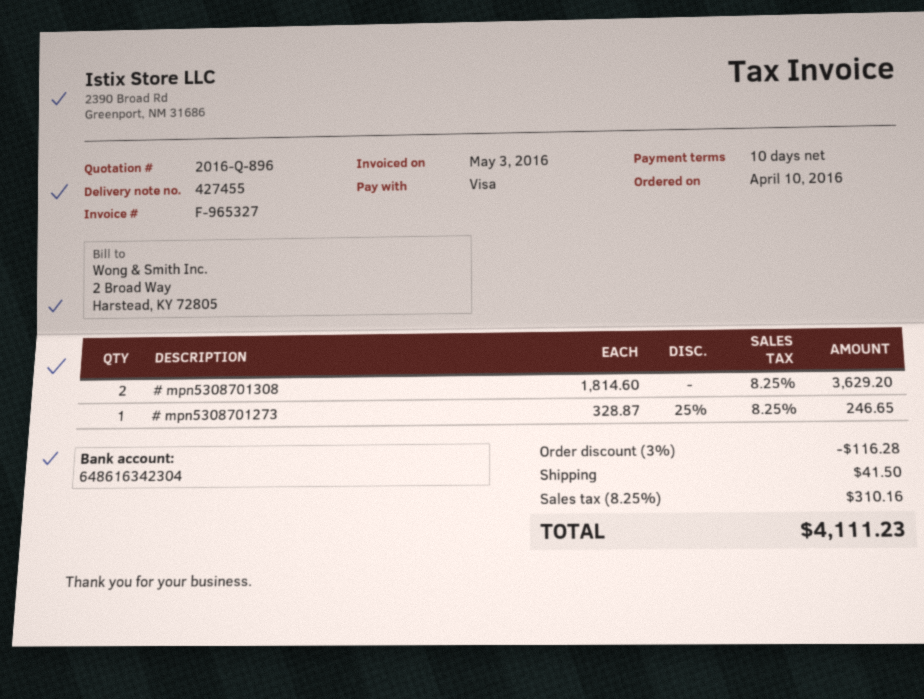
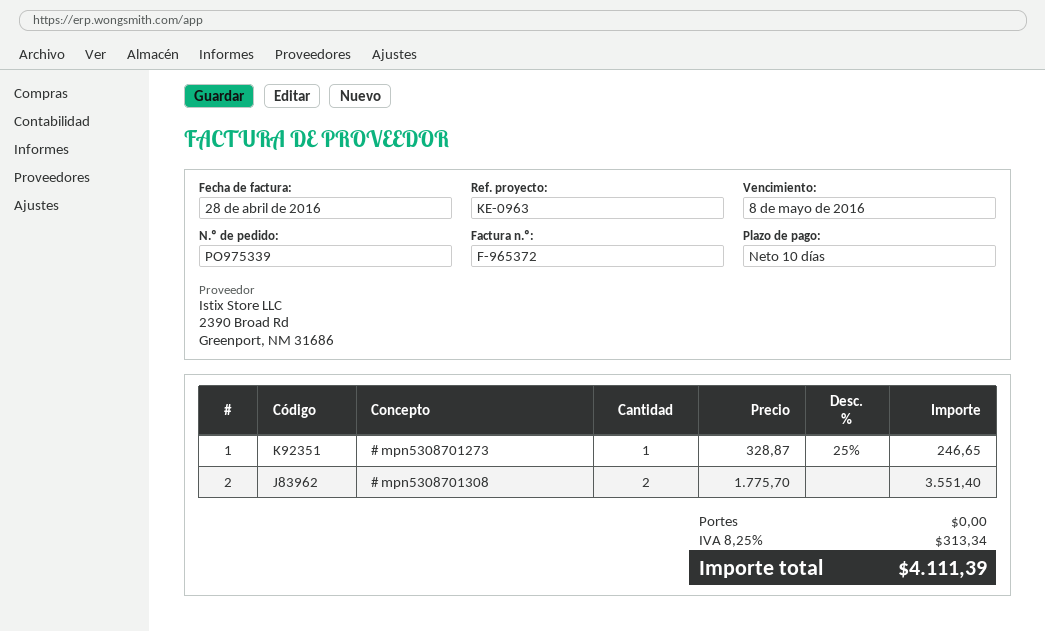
invoice number: F-965327 -> F-965372
invoice date: 2016-05-03 -> 2016-04-28
# mpn5308701308: 2 x 1814.60 = 3629.20 -> 2 x 1775.70 = 3551.40
discount: 3% = 116.28 -> none
shipping: 41.50 -> 0.00
tax: 8.25% = 310.16 -> 8.25% = 313.34
total: 4111.23 -> 4111.39

